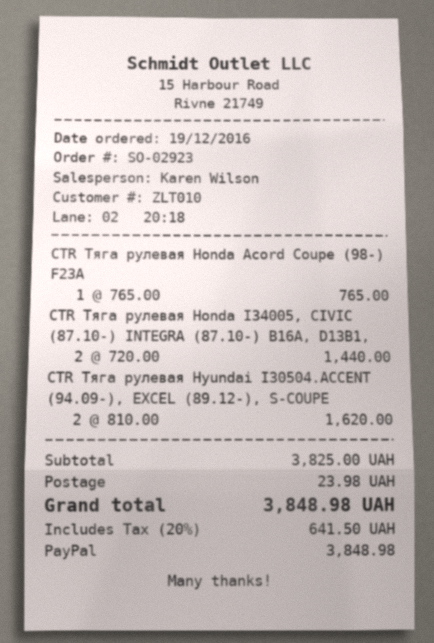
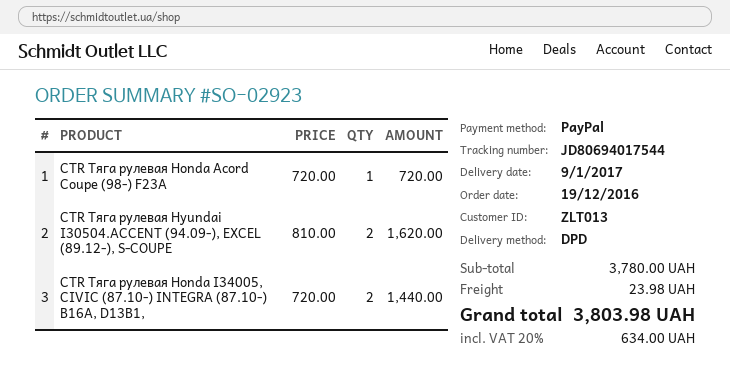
customer number: ZLT010 -> ZLT013
CTR Тяга рулевая Honda Acord Coupe (98-) F23A: 1 x 765.00 = 765.00 -> 1 x 720.00 = 720.00
subtotal: 3825.00 -> 3780.00
tax: 20% = 641.50 -> 20% = 634.00
total: 3848.98 -> 3803.98

